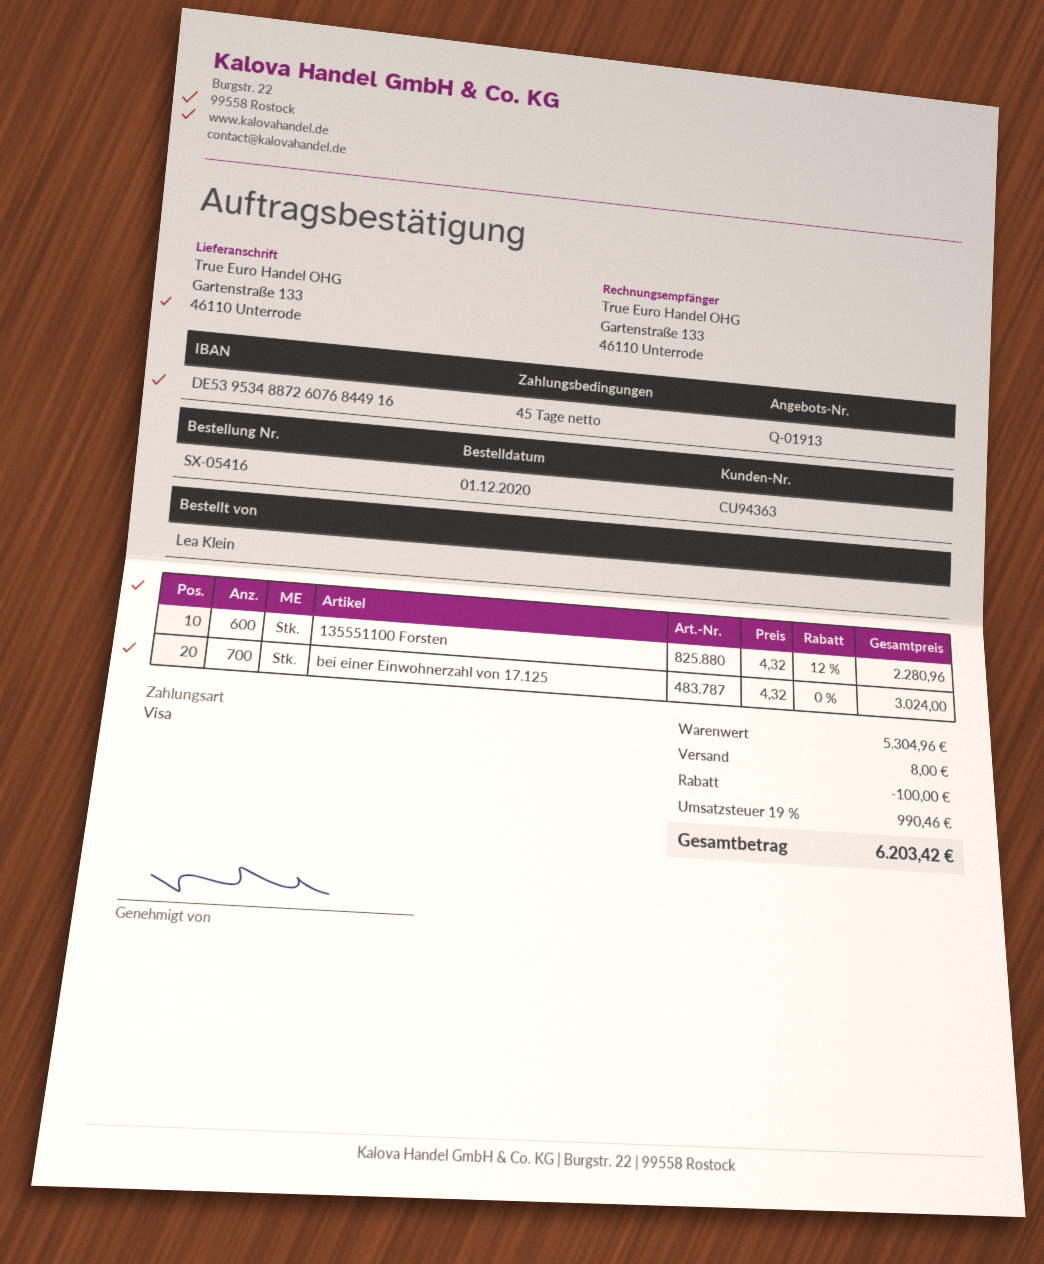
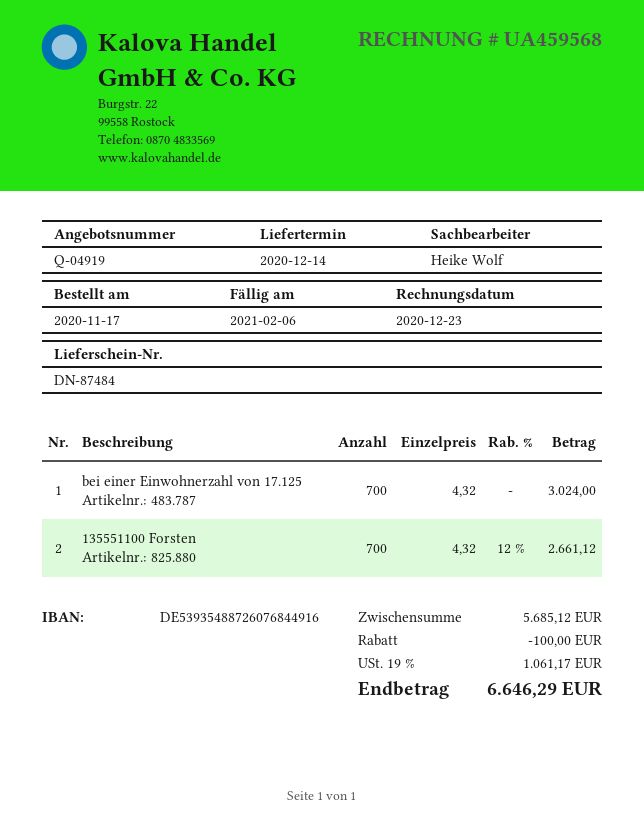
quote number: Q-01913 -> Q-04919
order date: 2020-12-01 -> 2020-11-17
bank account: DE53953488726076844916 -> DE53935488726076844916
135551100 Forsten: 600 x 4.32 - 12% = 2280.96 -> 700 x 4.32 - 12% = 2661.12
subtotal: 5304.96 -> 5685.12
shipping: 8.00 -> none
tax: 19% = 990.46 -> 19% = 1061.17
total: 6203.42 -> 6646.29

